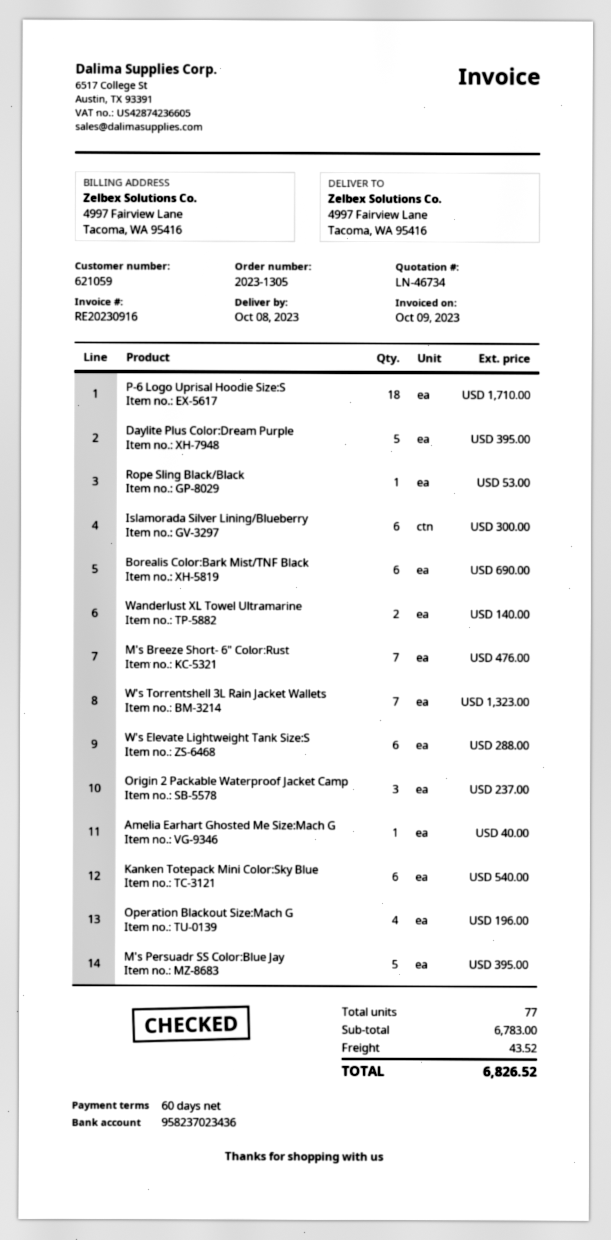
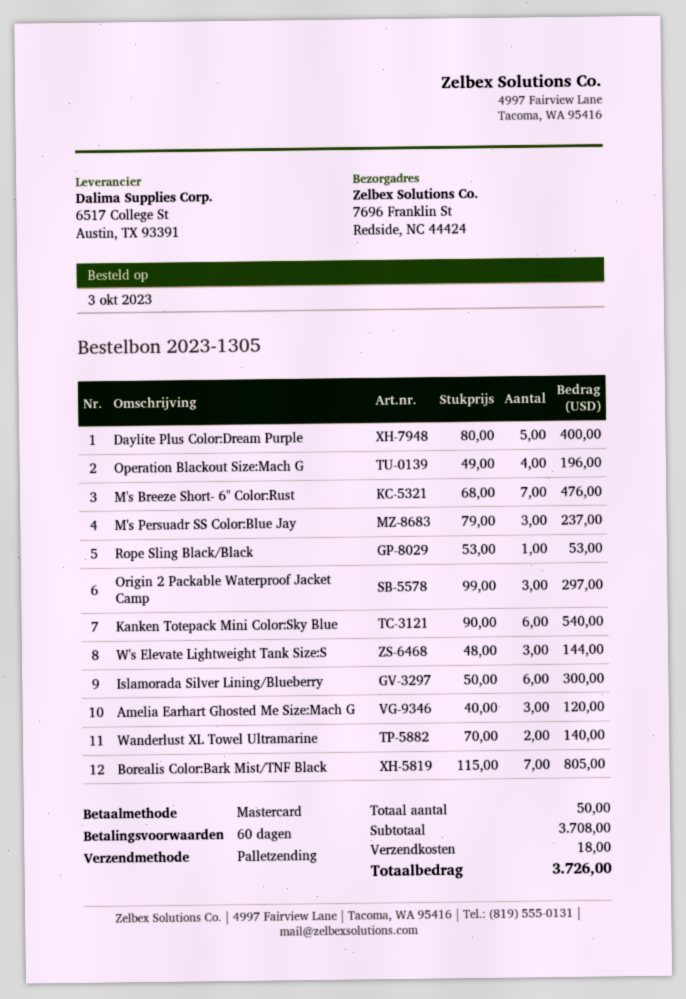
ship to: 4997 Fairview Lane, Tacoma, WA 95416 -> 7696 Franklin St, Redside, NC 44424
P-6 Logo Uprisal Hoodie Size:S: 18 for 1710.00 -> none
Daylite Plus Color:Dream Purple: 5 for 395.00 -> 5 for 400.00
Borealis Color:Bark Mist/TNF Black: 6 for 690.00 -> 7 for 805.00
W's Torrentshell 3L Rain Jacket Wallets: 7 for 1323.00 -> none
W's Elevate Lightweight Tank Size:S: 6 for 288.00 -> 3 for 144.00
Origin 2 Packable Waterproof Jacket Camp: 3 for 237.00 -> 3 for 297.00
Amelia Earhart Ghosted Me Size:Mach G: 1 for 40.00 -> 3 for 120.00
M's Persuadr SS Color:Blue Jay: 5 for 395.00 -> 3 for 237.00
total quantity: 77 -> 50
subtotal: 6783.00 -> 3708.00
shipping: 43.52 -> 18.00
total: 6826.52 -> 3726.00

